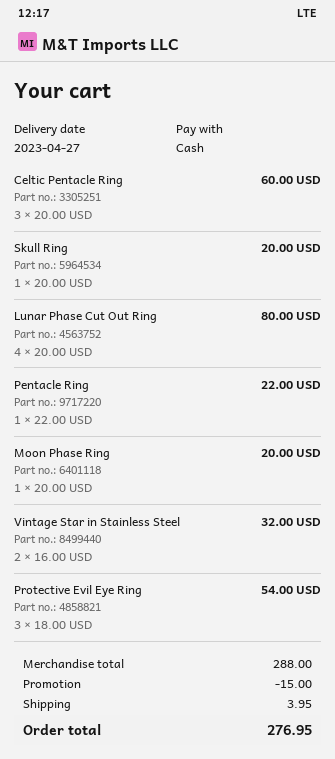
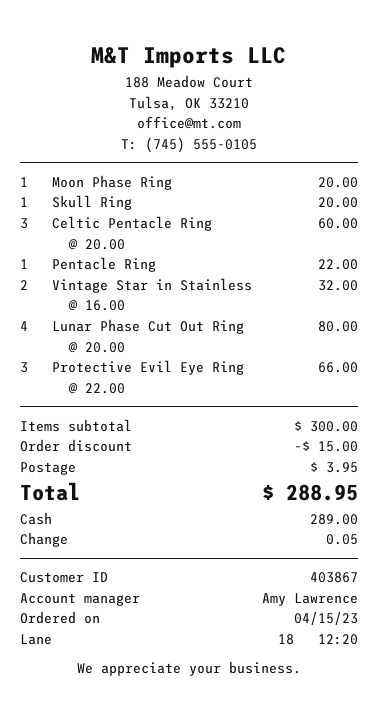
Protective Evil Eye Ring: 3 x 18.00 = 54.00 -> 3 x 22.00 = 66.00
subtotal: 288.00 -> 300.00
total: 276.95 -> 288.95

